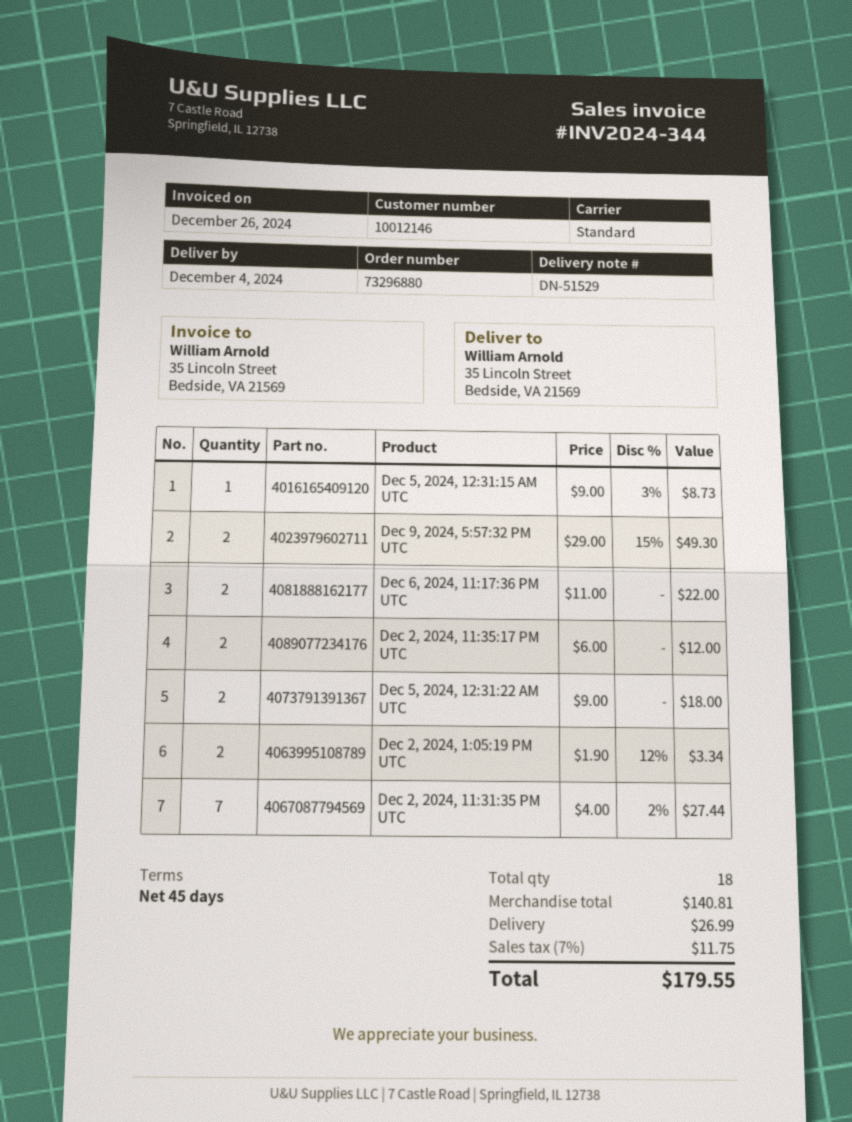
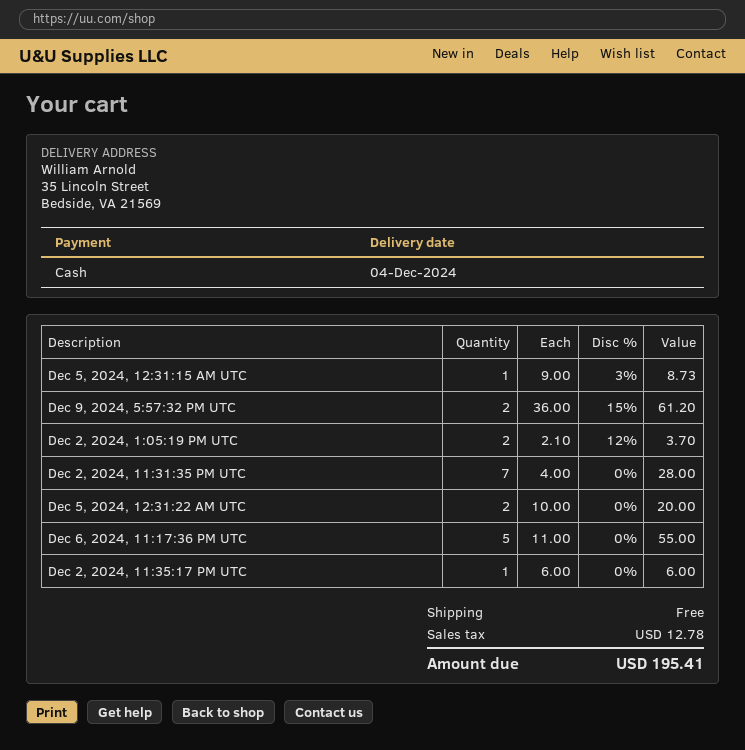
Dec 9, 2024, 5:57:32 PM UTC: 2 x 29.00 - 15% = 49.30 -> 2 x 36.00 - 15% = 61.20
Dec 6, 2024, 11:17:36 PM UTC: 2 x 11.00 = 22.00 -> 5 x 11.00 = 55.00
Dec 2, 2024, 11:35:17 PM UTC: 2 x 6.00 = 12.00 -> 1 x 6.00 = 6.00
Dec 5, 2024, 12:31:22 AM UTC: 2 x 9.00 = 18.00 -> 2 x 10.00 = 20.00
Dec 2, 2024, 1:05:19 PM UTC: 2 x 1.90 - 12% = 3.34 -> 2 x 2.10 - 12% = 3.70
Dec 2, 2024, 11:31:35 PM UTC: 7 x 4.00 - 2% = 27.44 -> 7 x 4.00 = 28.00
shipping: 26.99 -> 0.00
tax: 11.75 -> 12.78
total: 179.55 -> 195.41

